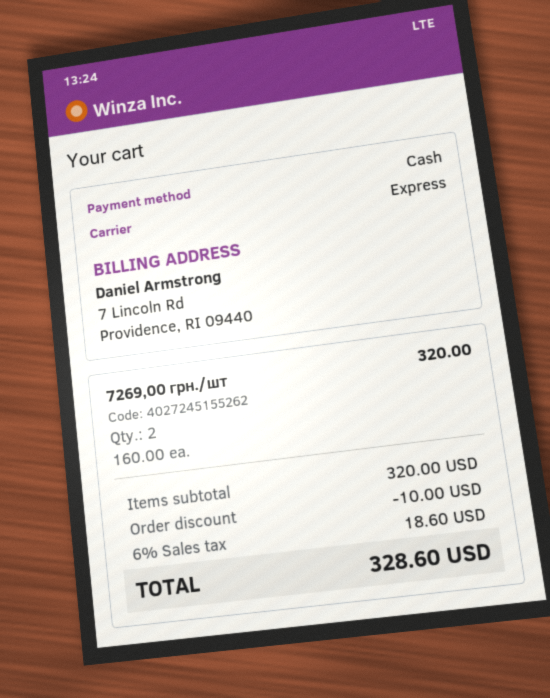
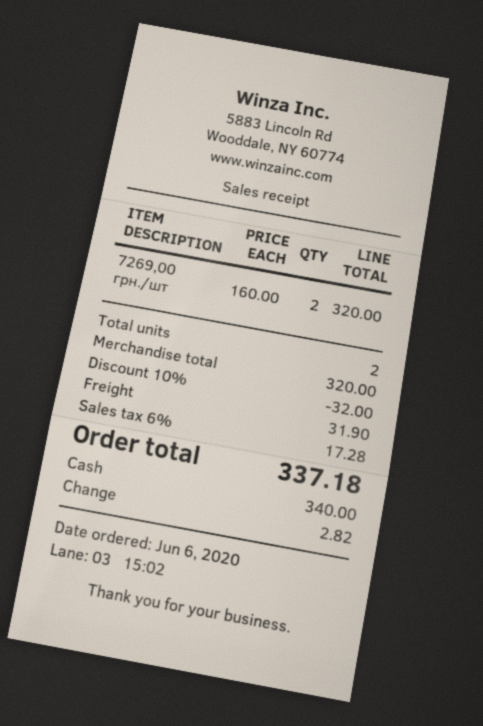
discount: 10.00 -> 32.00
shipping: none -> 31.90
tax: 6% = 18.60 -> 6% = 17.28
total: 328.60 -> 337.18

